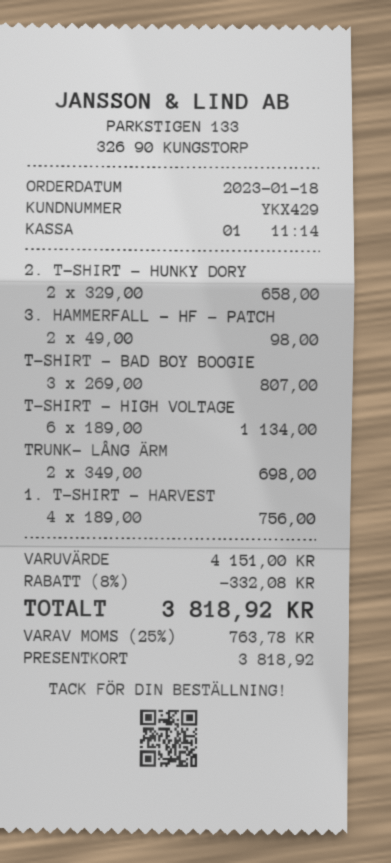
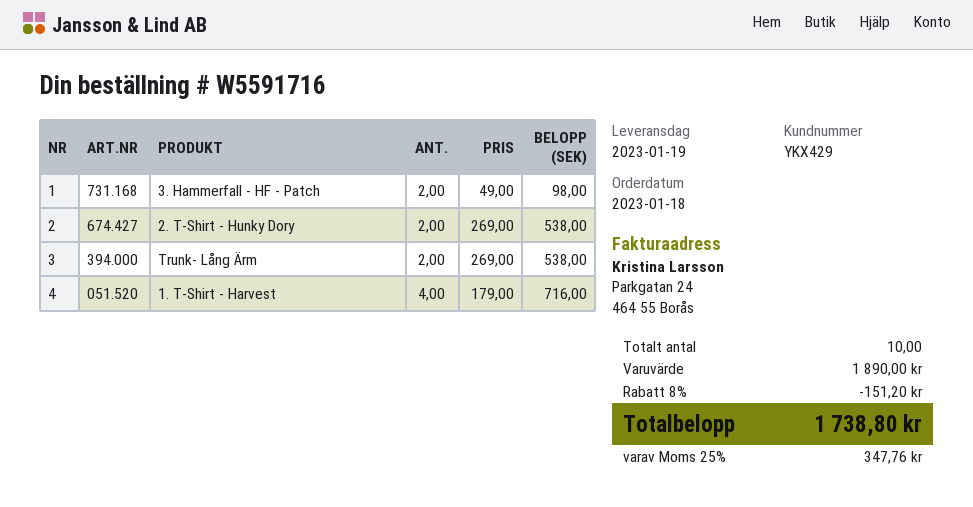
2. T-SHIRT - HUNKY DORY: 2 x 329.00 = 658.00 -> 2 x 269.00 = 538.00
T-SHIRT - BAD BOY BOOGIE: 3 x 269.00 = 807.00 -> none
T-SHIRT - HIGH VOLTAGE: 6 x 189.00 = 1134.00 -> none
TRUNK- LÅNG ÄRM: 2 x 349.00 = 698.00 -> 2 x 269.00 = 538.00
1. T-SHIRT - HARVEST: 4 x 189.00 = 756.00 -> 4 x 179.00 = 716.00
subtotal: 4151.00 -> 1890.00
discount: 8% = 332.08 -> 8% = 151.20
tax: 25% = 763.78 -> 25% = 347.76
total: 3818.92 -> 1738.80

